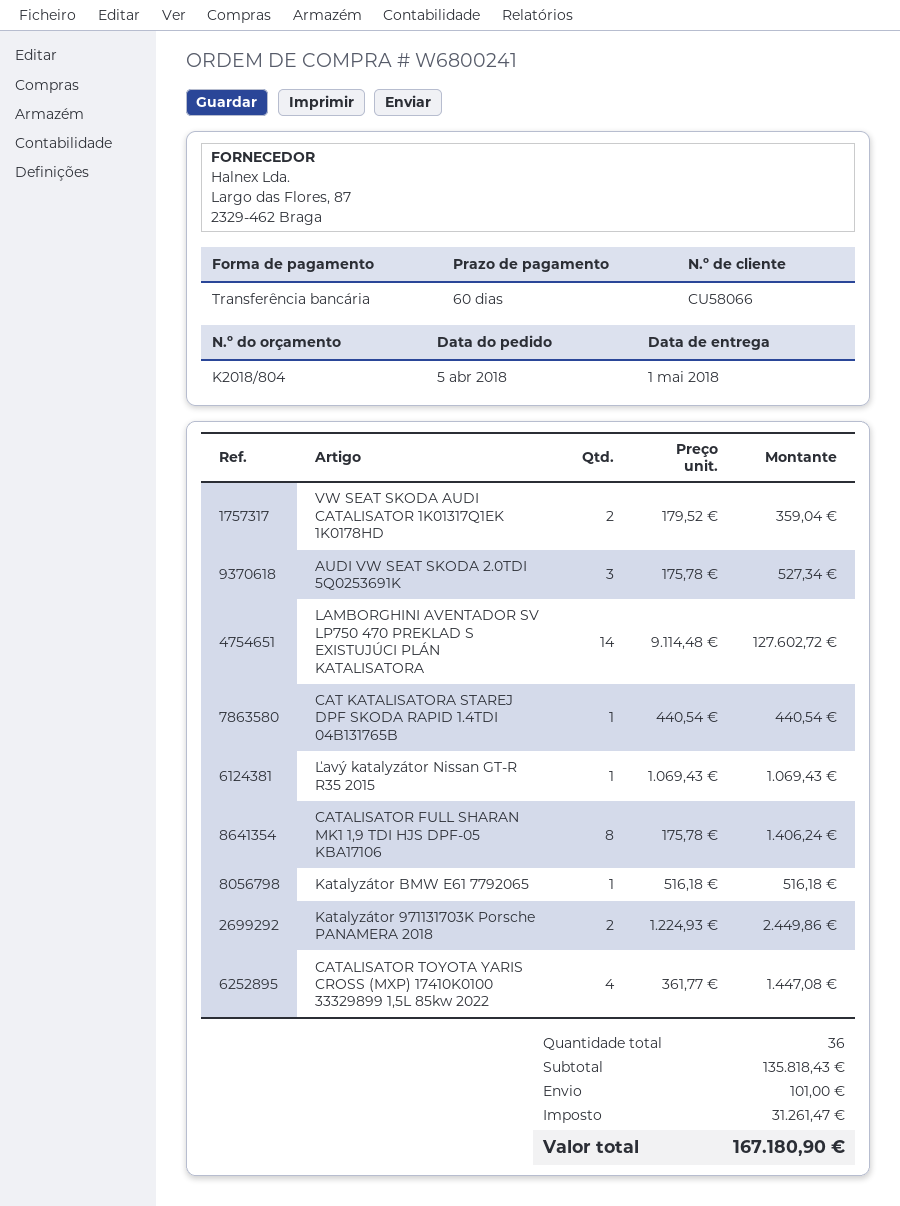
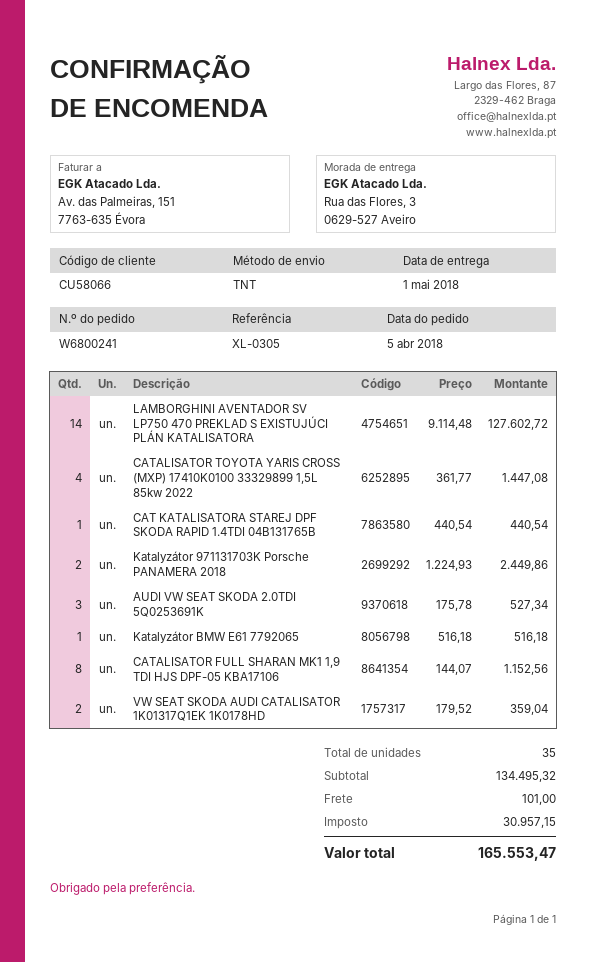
Ľavý katalyzátor Nissan GT-R R35 2015: 1 x 1069.43 = 1069.43 -> none
CATALISATOR FULL SHARAN MK1 1,9 TDI HJS DPF-05 KBA17106: 8 x 175.78 = 1406.24 -> 8 x 144.07 = 1152.56
total quantity: 36 -> 35
subtotal: 135818.43 -> 134495.32
tax: 31261.47 -> 30957.15
total: 167180.90 -> 165553.47

